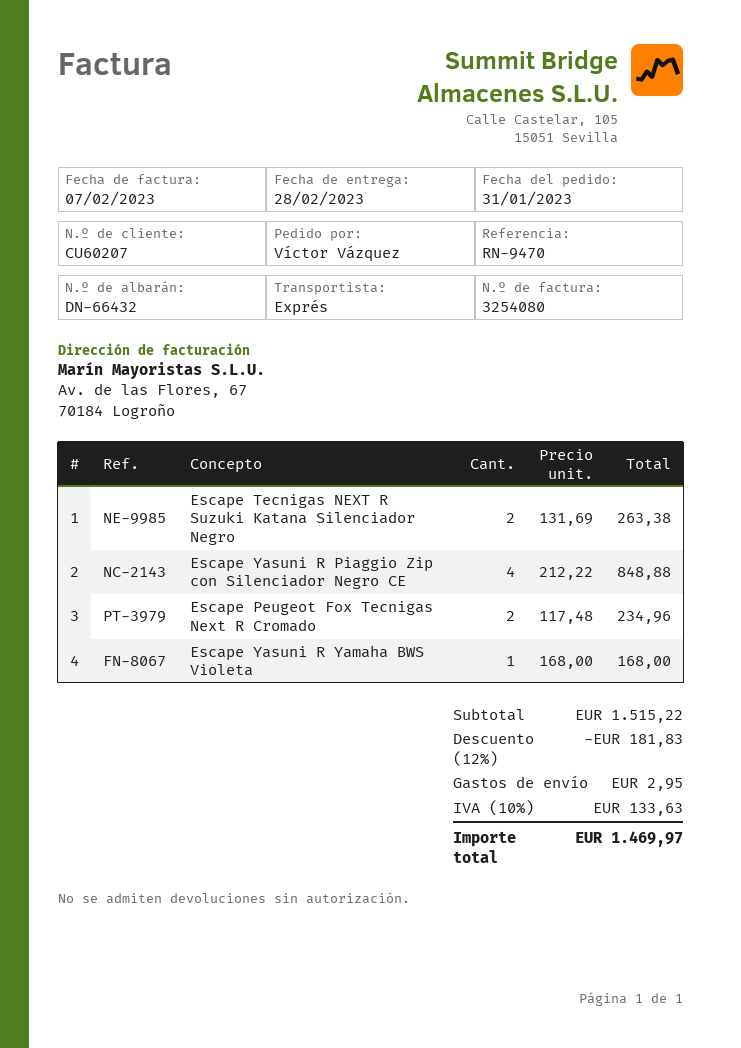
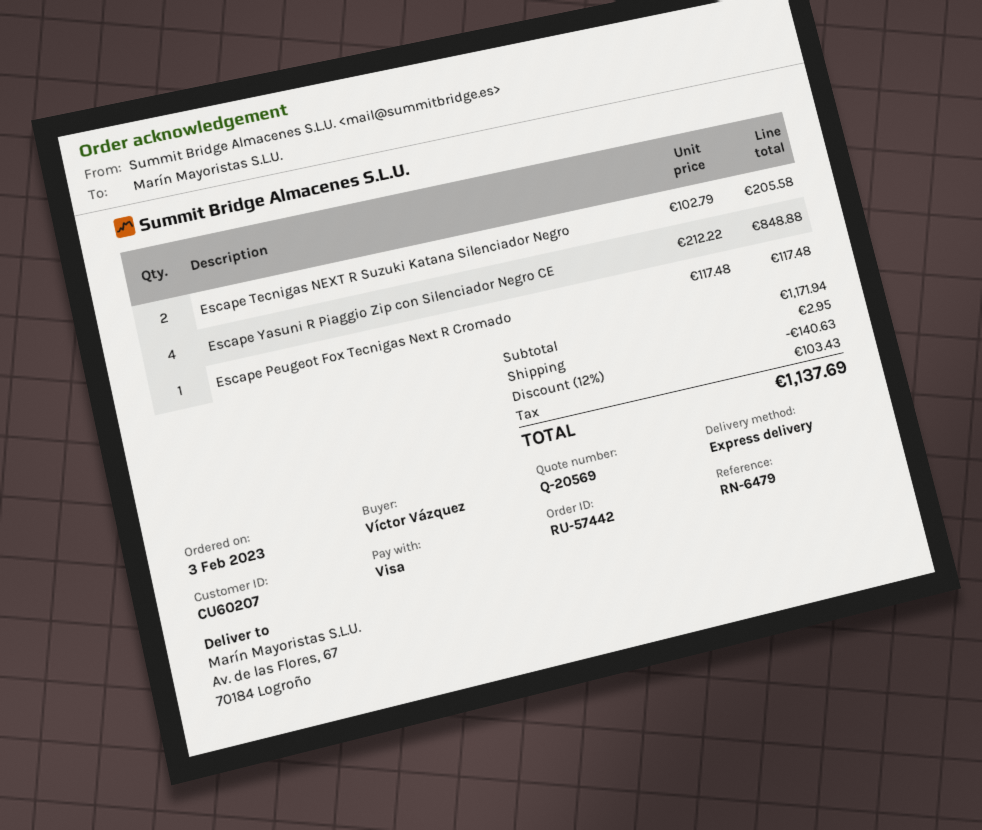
order date: 2023-01-31 -> 2023-02-03
reference: RN-9470 -> RN-6479
Escape Tecnigas NEXT R Suzuki Katana Silenciador Negro: 2 x 131.69 = 263.38 -> 2 x 102.79 = 205.58
Escape Peugeot Fox Tecnigas Next R Cromado: 2 x 117.48 = 234.96 -> 1 x 117.48 = 117.48
Escape Yasuni R Yamaha BWS Violeta: 1 x 168.00 = 168.00 -> none
subtotal: 1515.22 -> 1171.94
discount: 12% = 181.83 -> 12% = 140.63
tax: 133.63 -> 103.43
total: 1469.97 -> 1137.69

